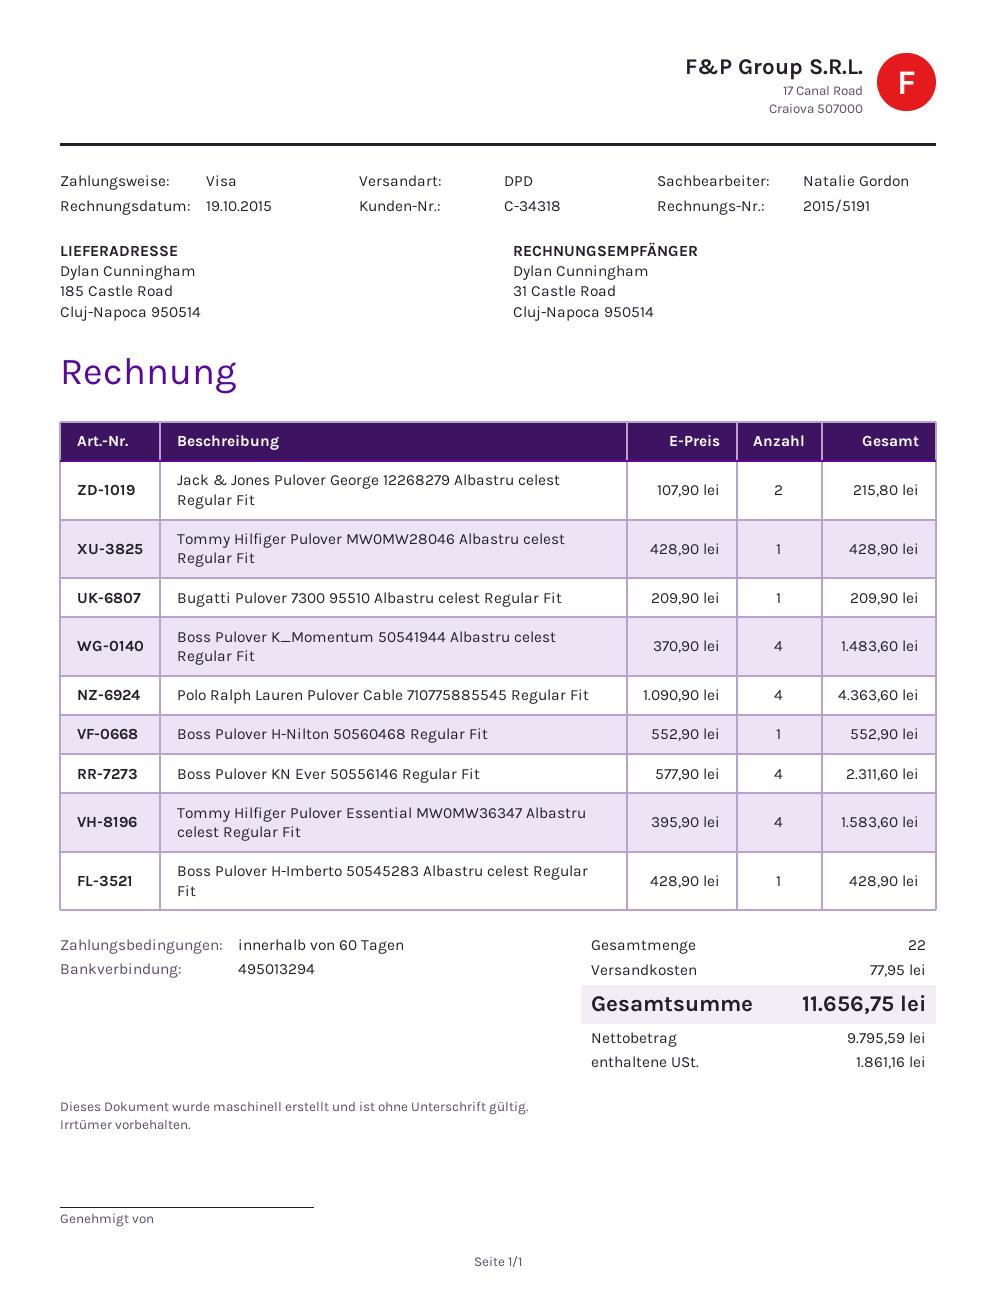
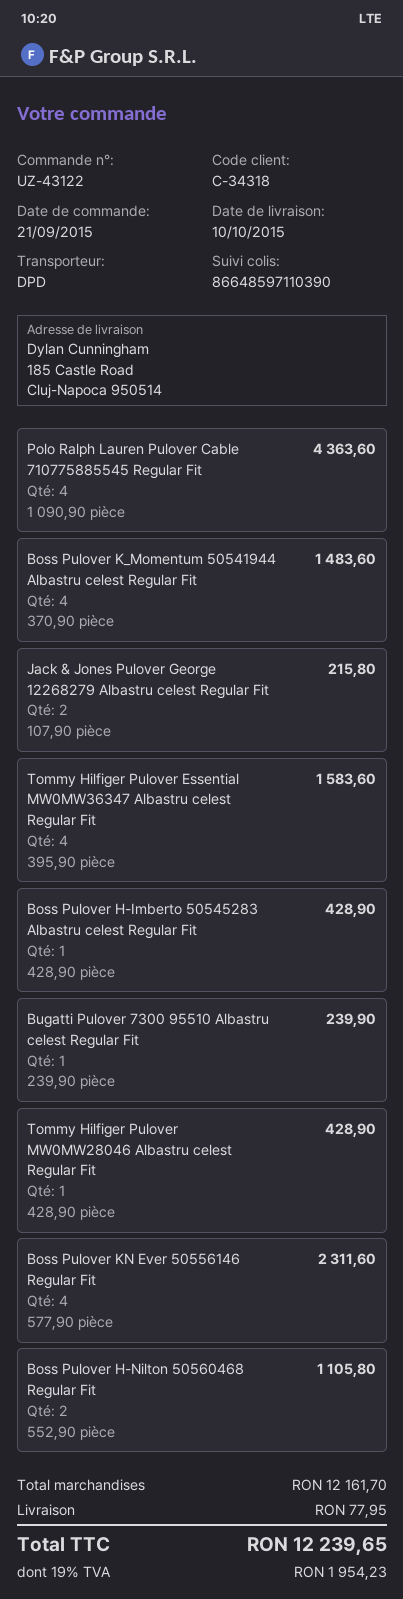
Bugatti Pulover 7300 95510 Albastru celest Regular Fit: 1 x 209.90 = 209.90 -> 1 x 239.90 = 239.90
Boss Pulover H-Nilton 50560468 Regular Fit: 1 x 552.90 = 552.90 -> 2 x 552.90 = 1105.80
tax: 1861.16 -> 1954.23
total: 11656.75 -> 12239.65

